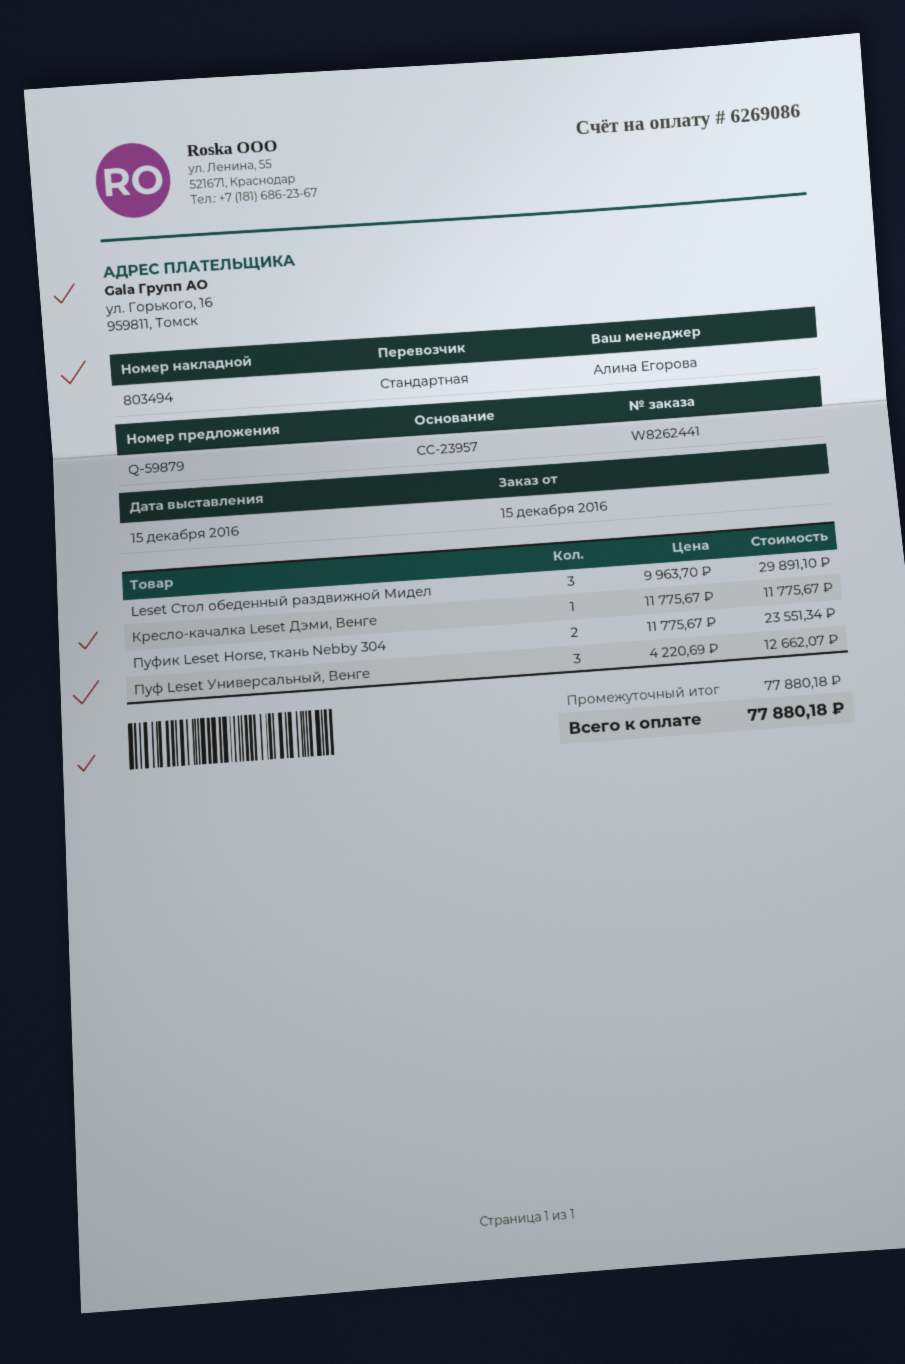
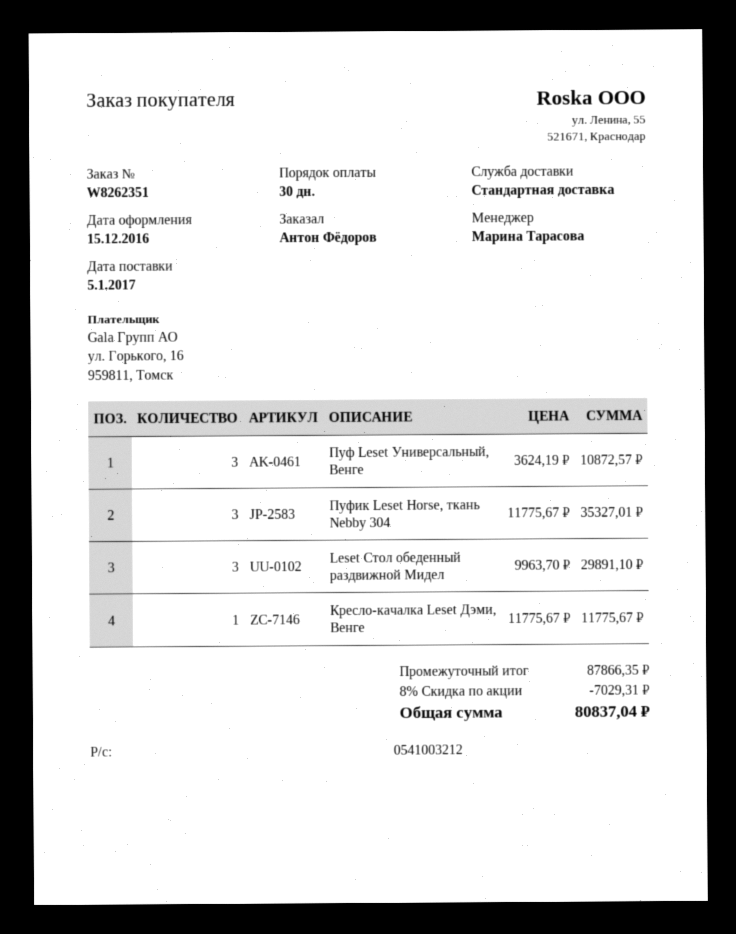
order number: W8262441 -> W8262351
sales rep: Алина Егорова -> Марина Тарасова
Пуфик Leset Horse, ткань Nebby 304: 2 x 11775.67 = 23551.34 -> 3 x 11775.67 = 35327.01
Пуф Leset Универсальный, Венге: 3 x 4220.69 = 12662.07 -> 3 x 3624.19 = 10872.57
subtotal: 77880.18 -> 87866.35
discount: none -> 8% = 7029.31
total: 77880.18 -> 80837.04

